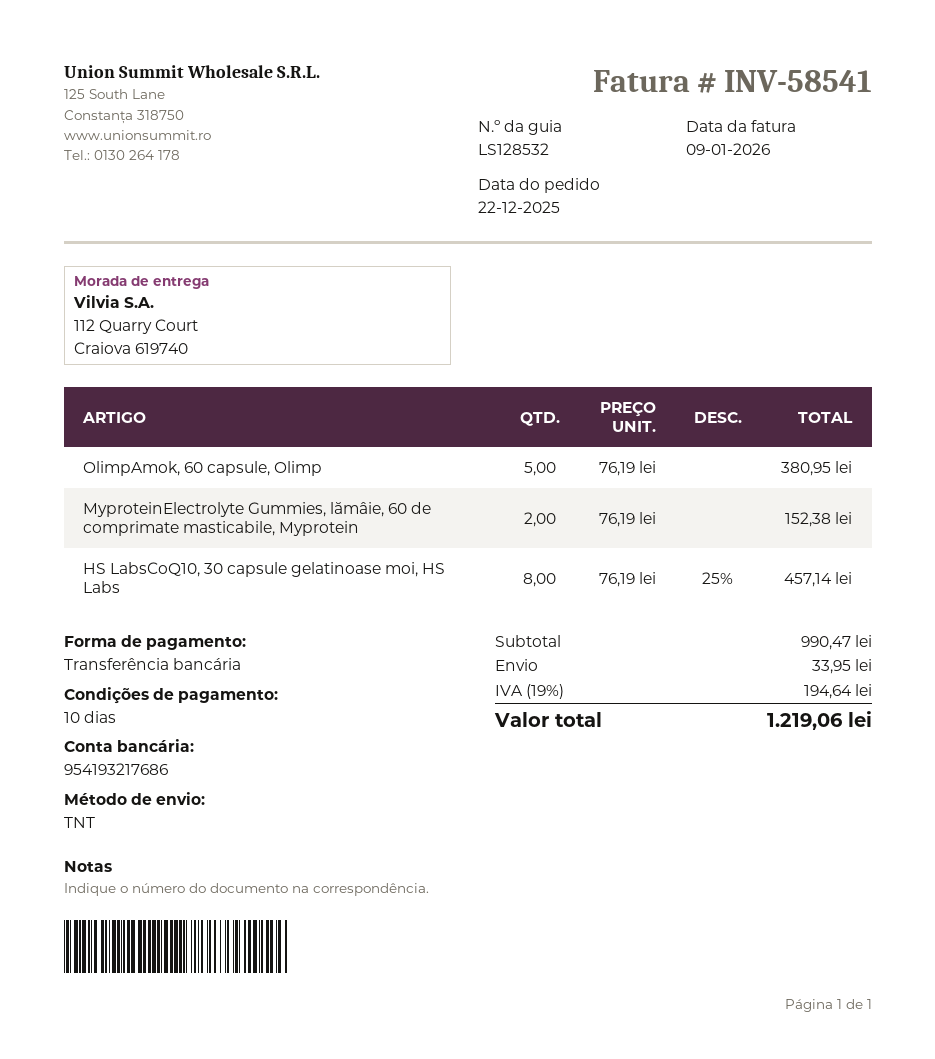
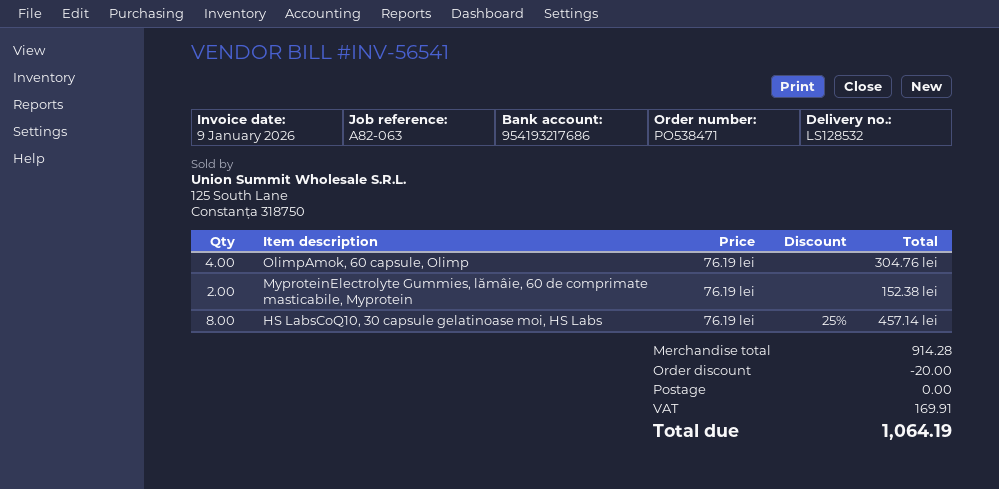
invoice number: INV-58541 -> INV-56541
OlimpAmok, 60 capsule, Olimp: 5 x 76.19 = 380.95 -> 4 x 76.19 = 304.76
subtotal: 990.47 -> 914.28
discount: none -> 20.00
shipping: 33.95 -> 0.00
tax: 194.64 -> 169.91
total: 1219.06 -> 1064.19

